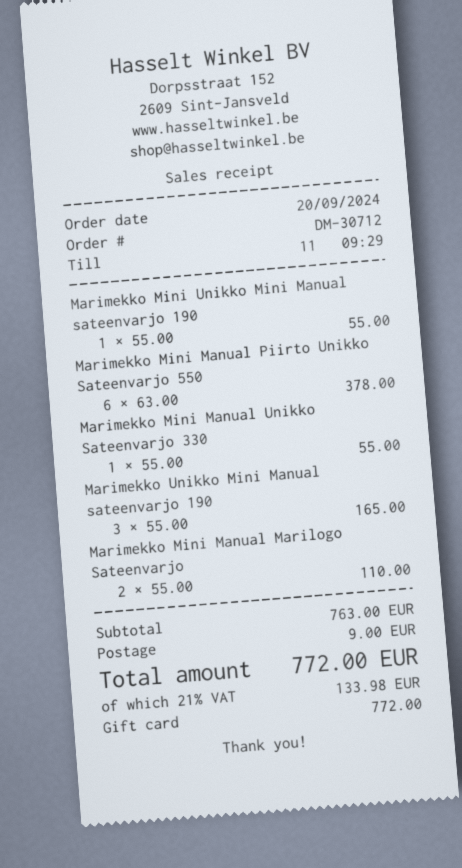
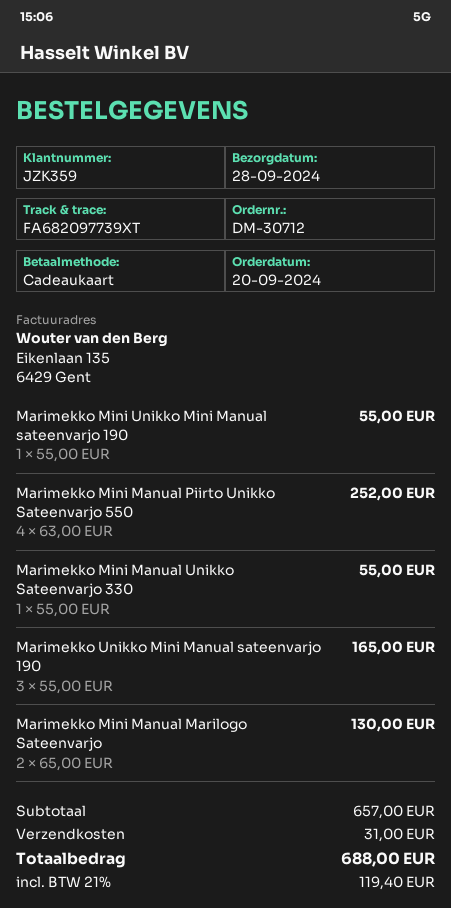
Marimekko Mini Manual Piirto Unikko Sateenvarjo 550: 6 x 63.00 = 378.00 -> 4 x 63.00 = 252.00
Marimekko Mini Manual Marilogo Sateenvarjo: 2 x 55.00 = 110.00 -> 2 x 65.00 = 130.00
subtotal: 763.00 -> 657.00
shipping: 9.00 -> 31.00
tax: 21% = 133.98 -> 21% = 119.40
total: 772.00 -> 688.00

